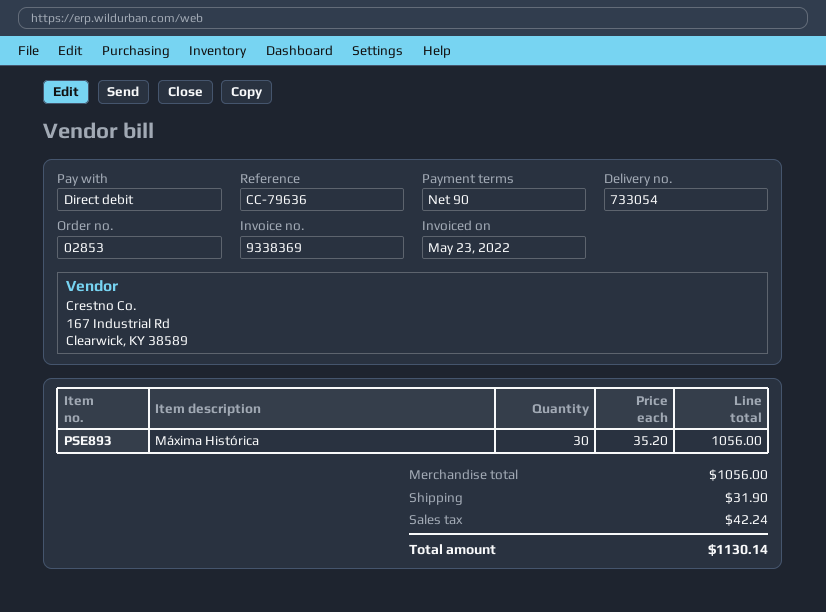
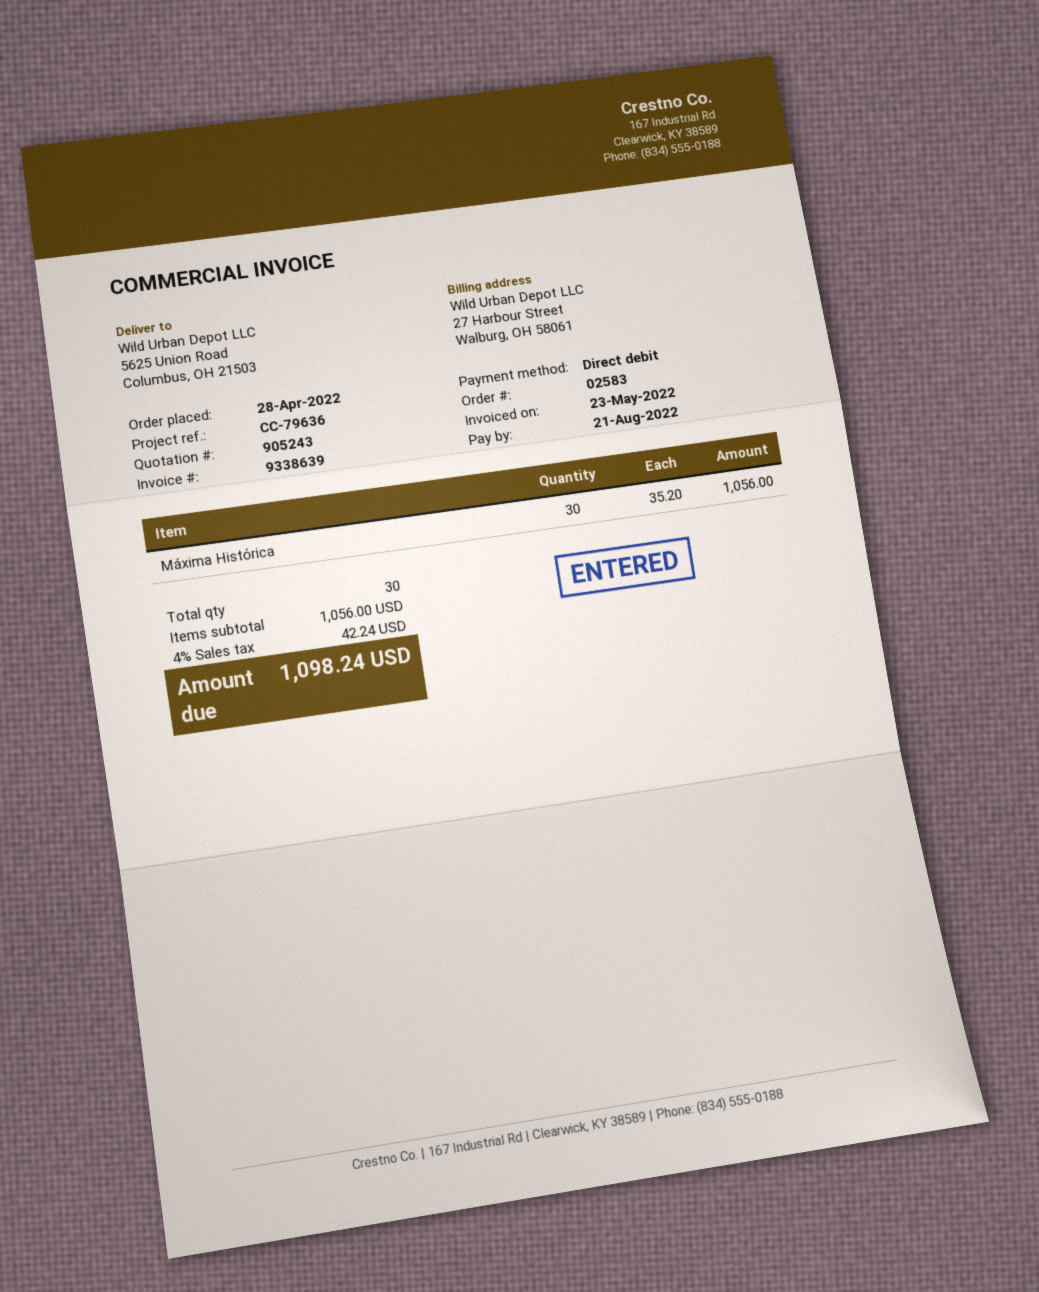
order number: 02853 -> 02583
invoice number: 9338369 -> 9338639
shipping: 31.90 -> none
total: 1130.14 -> 1098.24

